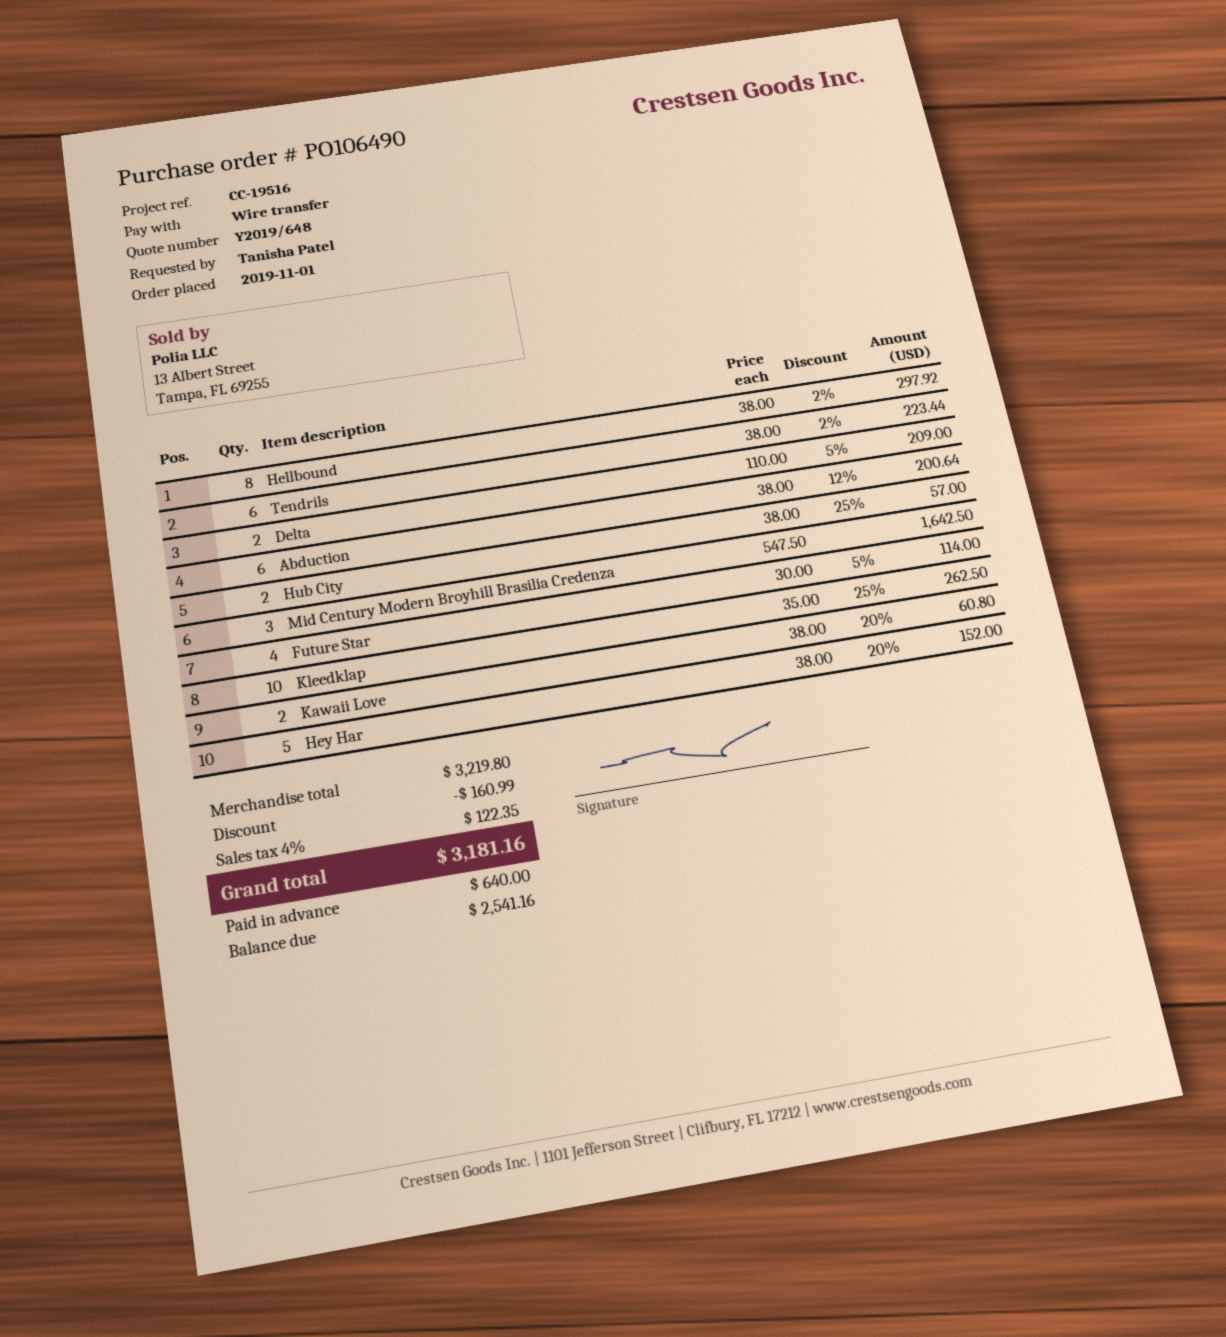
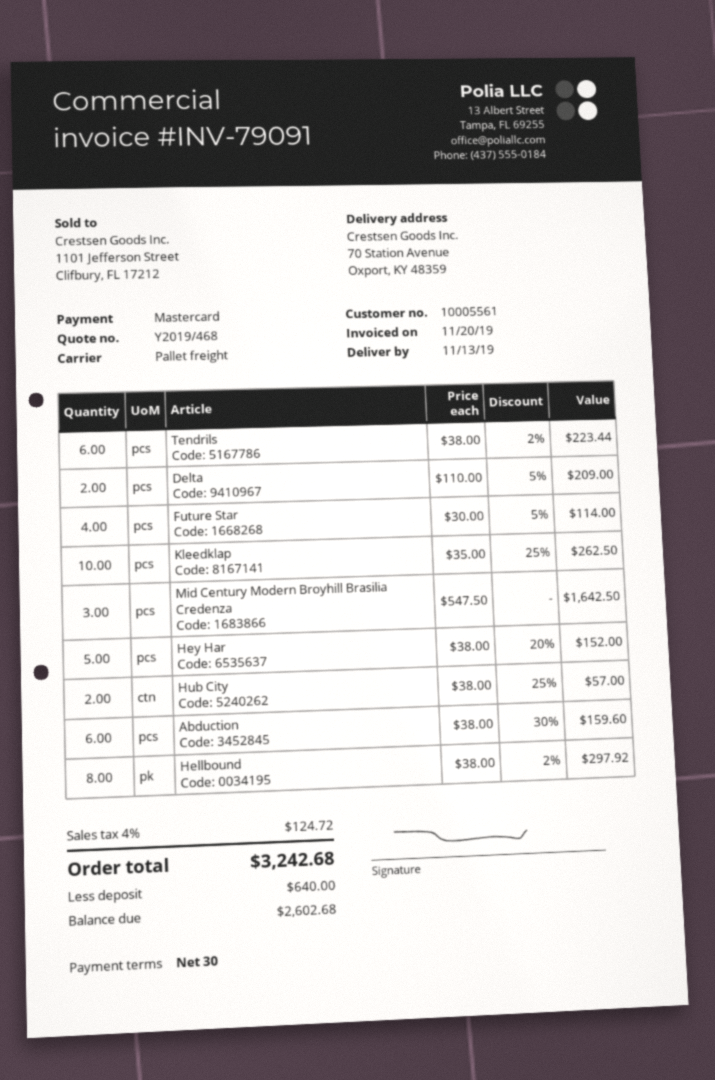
quote number: Y2019/648 -> Y2019/468
payment method: bank transfer -> Mastercard
Abduction: 6 x 38.00 - 12% = 200.64 -> 6 x 38.00 - 30% = 159.60
Kawaii Love: 2 x 38.00 - 20% = 60.80 -> none
discount: 160.99 -> none
tax: 4% = 122.35 -> 4% = 124.72
total: 3181.16 -> 3242.68
balance: 2541.16 -> 2602.68

